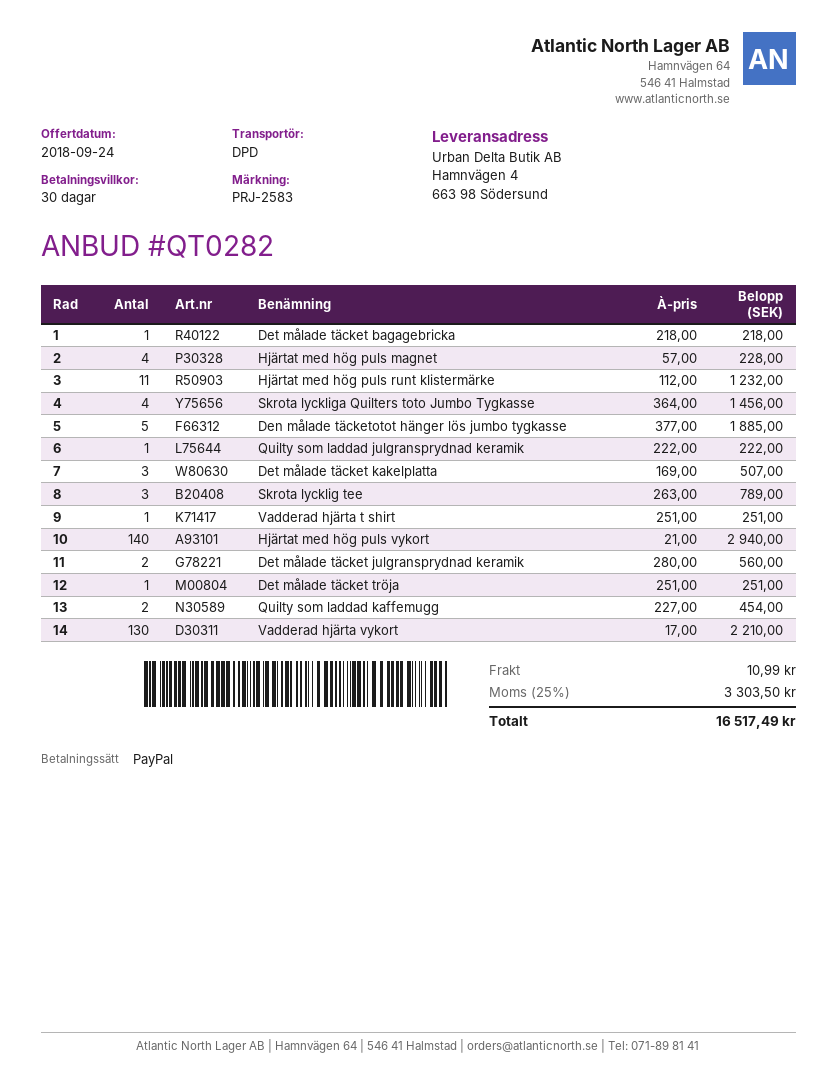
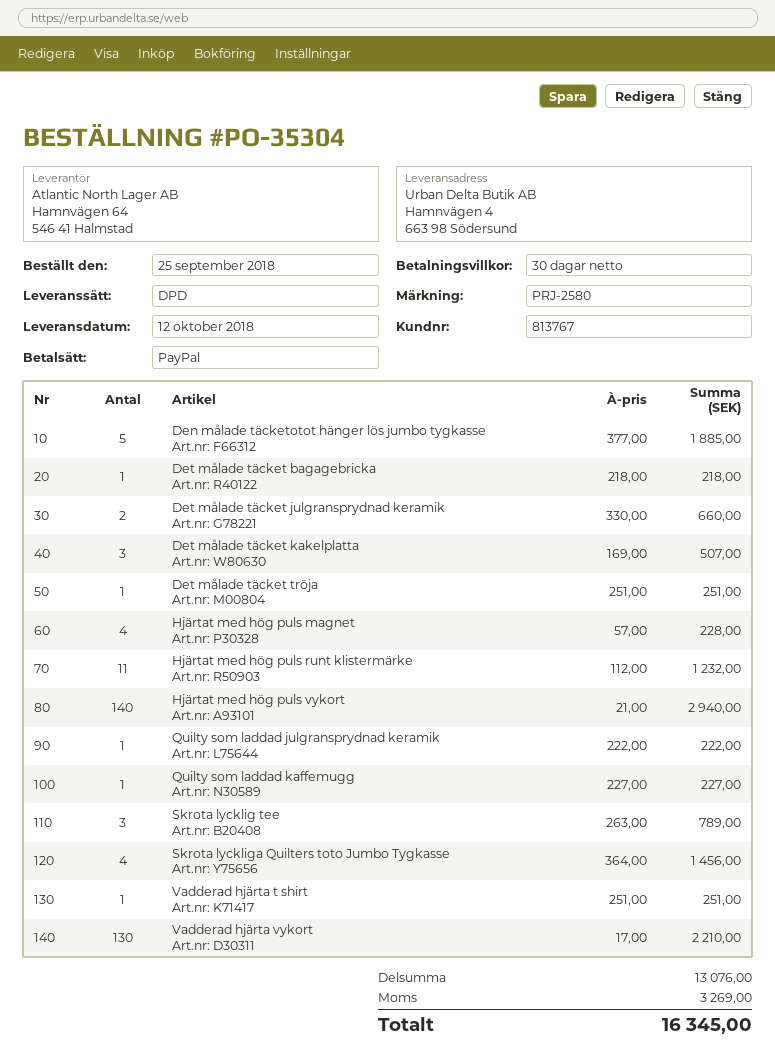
reference: PRJ-2583 -> PRJ-2580
Det målade täcket julgransprydnad keramik: 2 x 280.00 = 560.00 -> 2 x 330.00 = 660.00
Quilty som laddad kaffemugg: 2 x 227.00 = 454.00 -> 1 x 227.00 = 227.00
shipping: 10.99 -> none
tax: 3303.50 -> 3269.00
total: 16517.49 -> 16345.00

